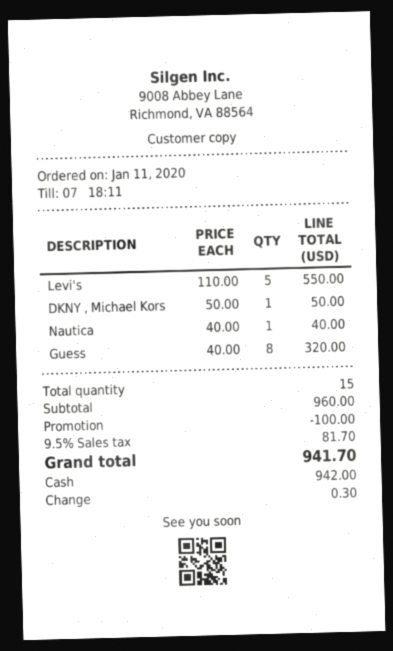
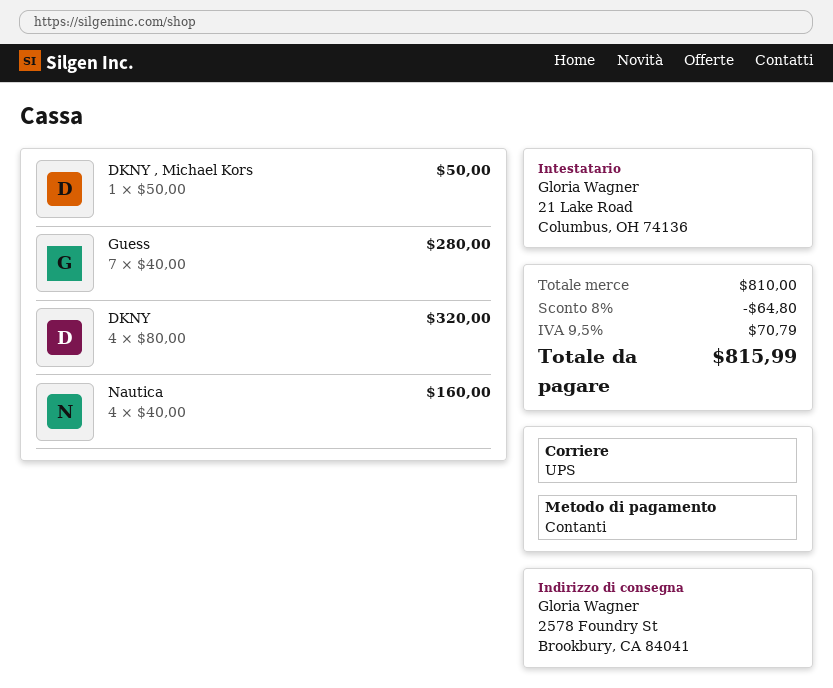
Levi's: 5 x 110.00 = 550.00 -> none
Nautica: 1 x 40.00 = 40.00 -> 4 x 40.00 = 160.00
Guess: 8 x 40.00 = 320.00 -> 7 x 40.00 = 280.00
DKNY: none -> 4 x 80.00 = 320.00
subtotal: 960.00 -> 810.00
discount: 100.00 -> 64.80
tax: 9.5% = 81.70 -> 9.5% = 70.79
total: 941.70 -> 815.99

